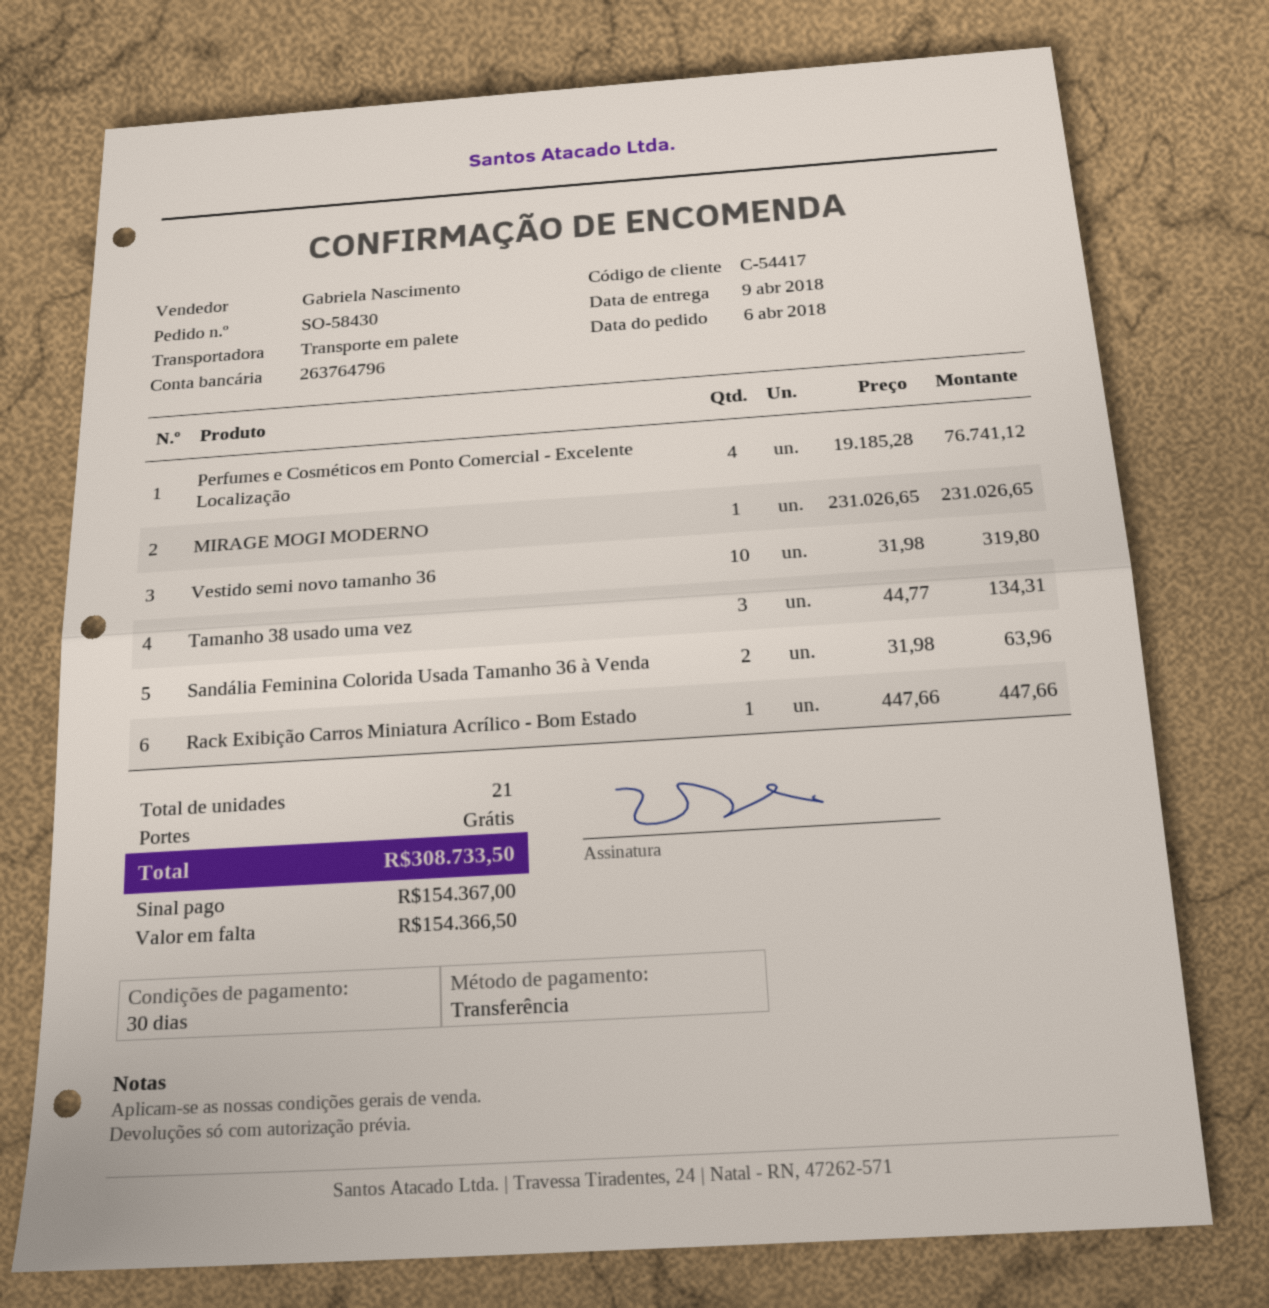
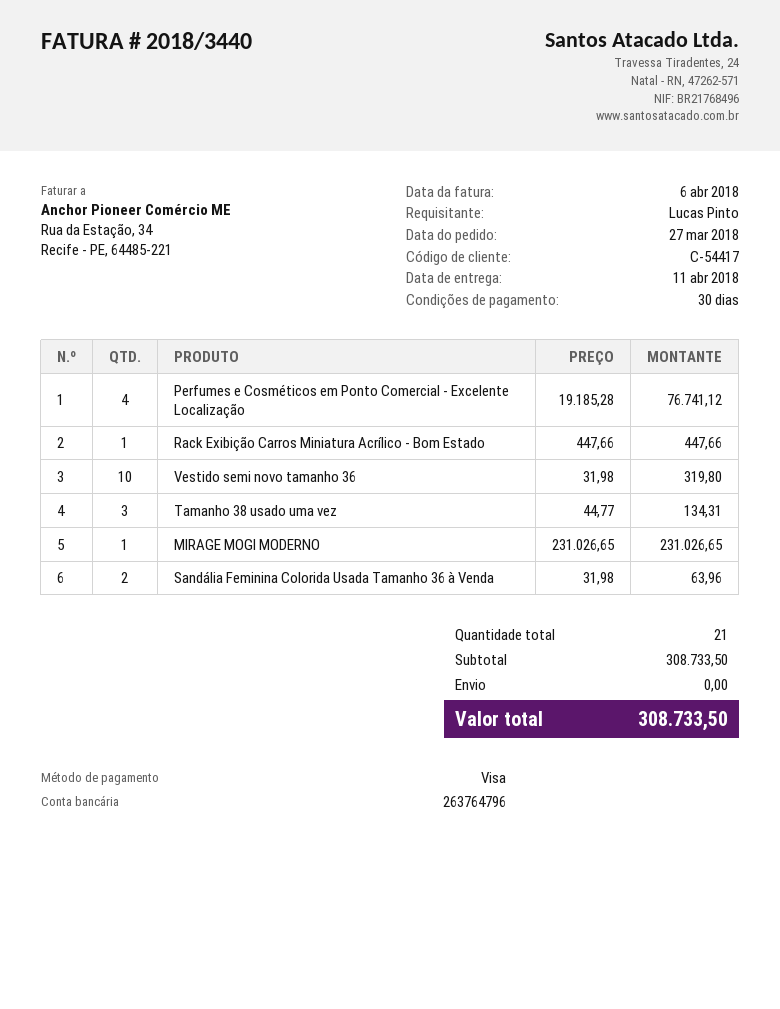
order date: 2018-04-06 -> 2018-03-27
delivery date: 2018-04-09 -> 2018-04-11
payment method: bank transfer -> Visa

